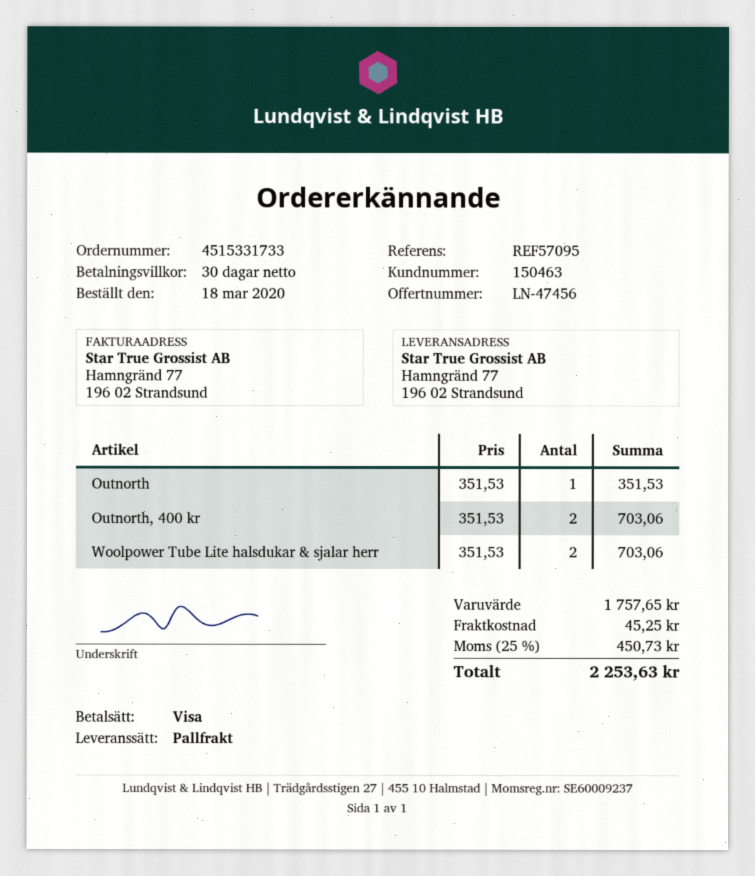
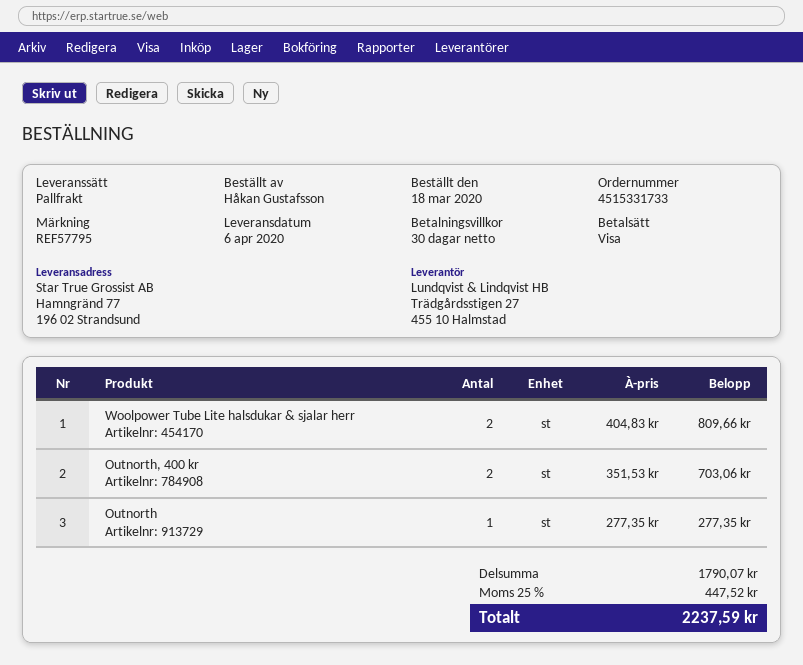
reference: REF57095 -> REF57795
Outnorth: 1 x 351.53 = 351.53 -> 1 x 277.35 = 277.35
Woolpower Tube Lite halsdukar & sjalar herr: 2 x 351.53 = 703.06 -> 2 x 404.83 = 809.66
subtotal: 1757.65 -> 1790.07
shipping: 45.25 -> none
tax: 25% = 450.73 -> 25% = 447.52
total: 2253.63 -> 2237.59

